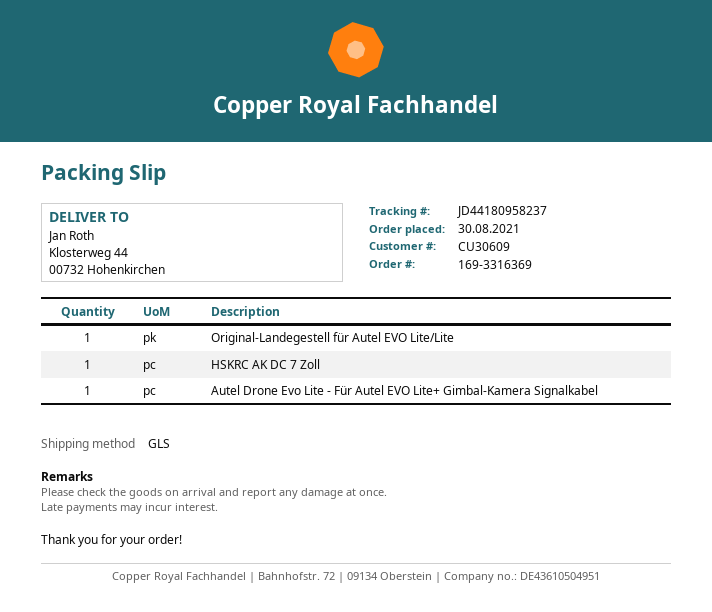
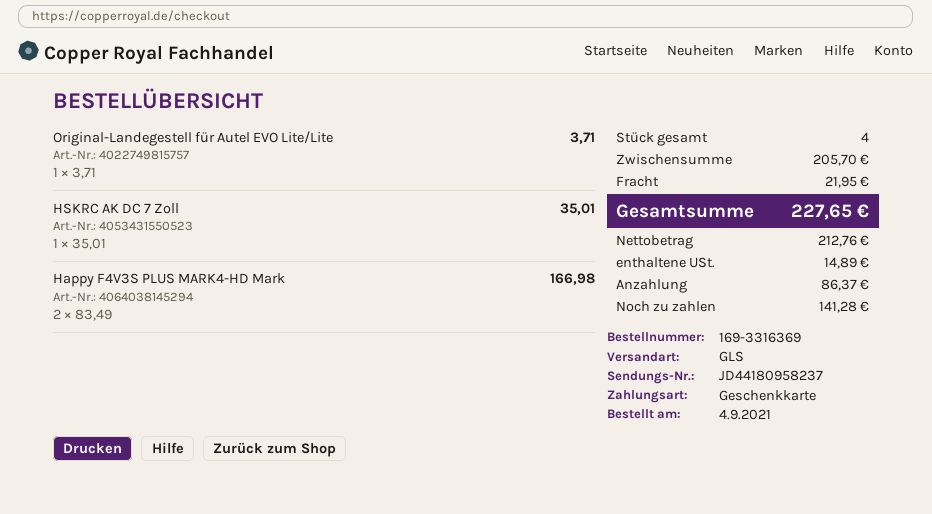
order date: 2021-08-30 -> 2021-09-04
Autel Drone Evo Lite - Für Autel EVO Lite+ Gimbal-Kamera Signalkabel: 1 -> none
Happy F4V3S PLUS MARK4-HD Mark: none -> 2

